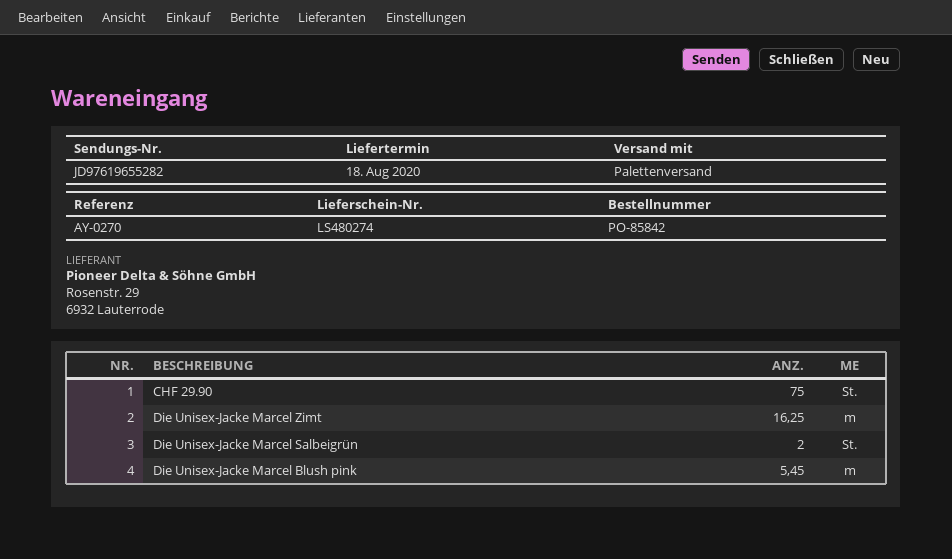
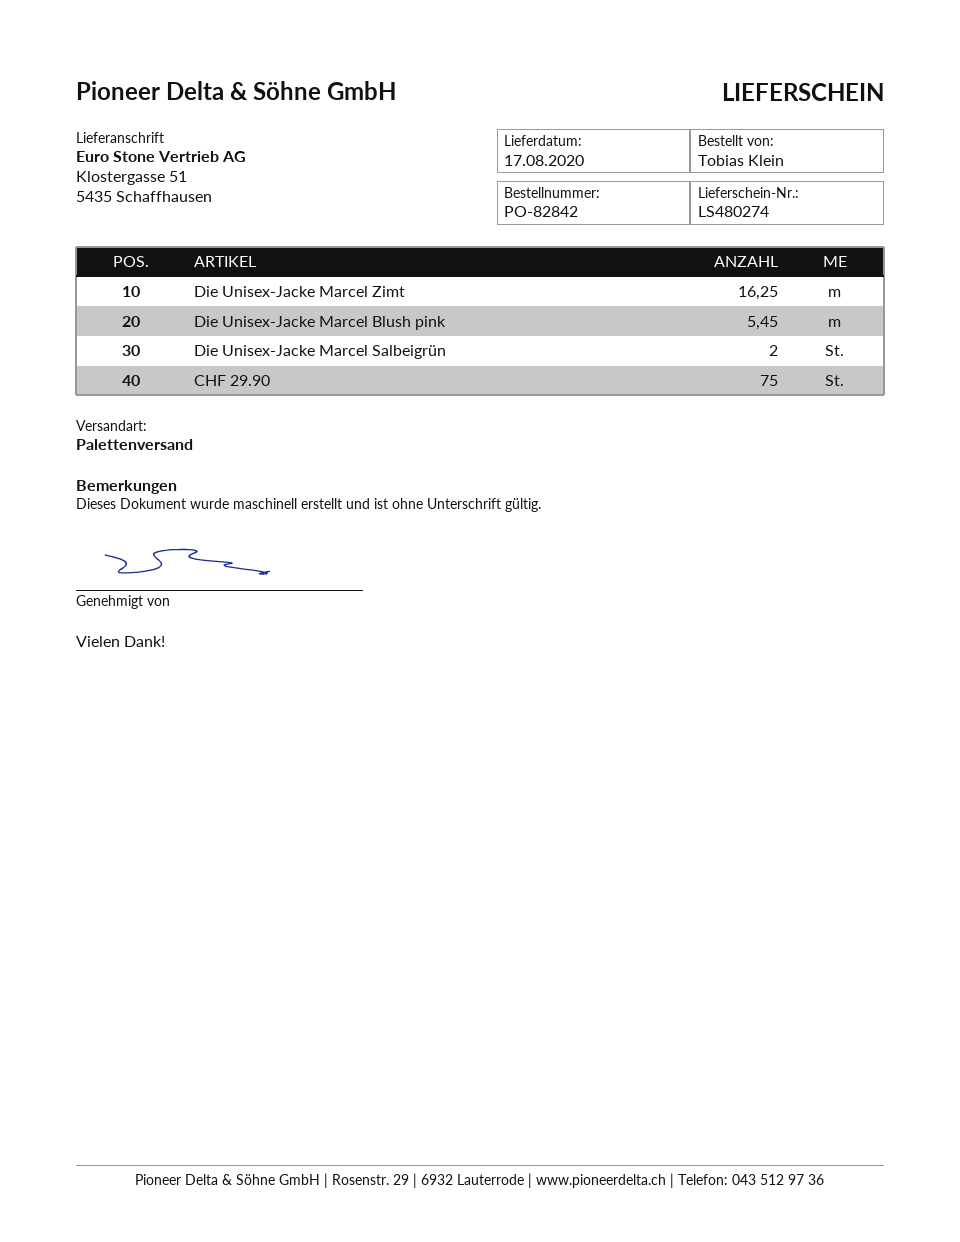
order number: PO-85842 -> PO-82842
delivery date: 2020-08-18 -> 2020-08-17

